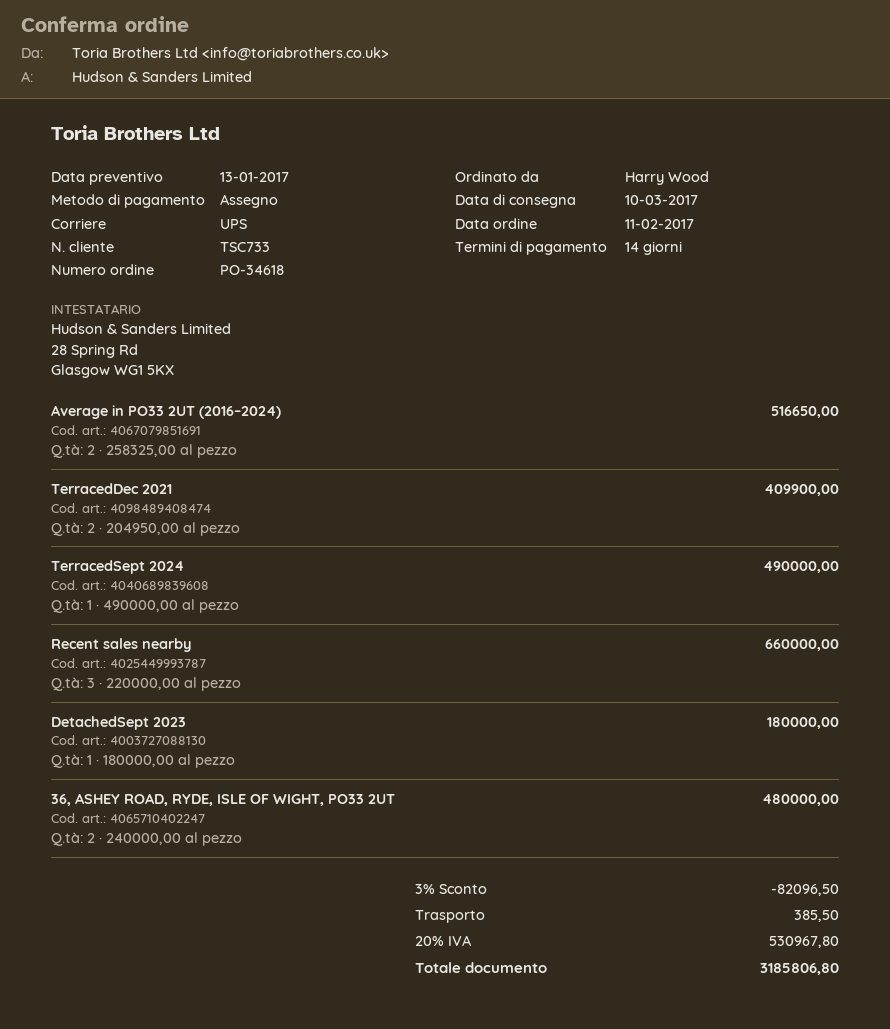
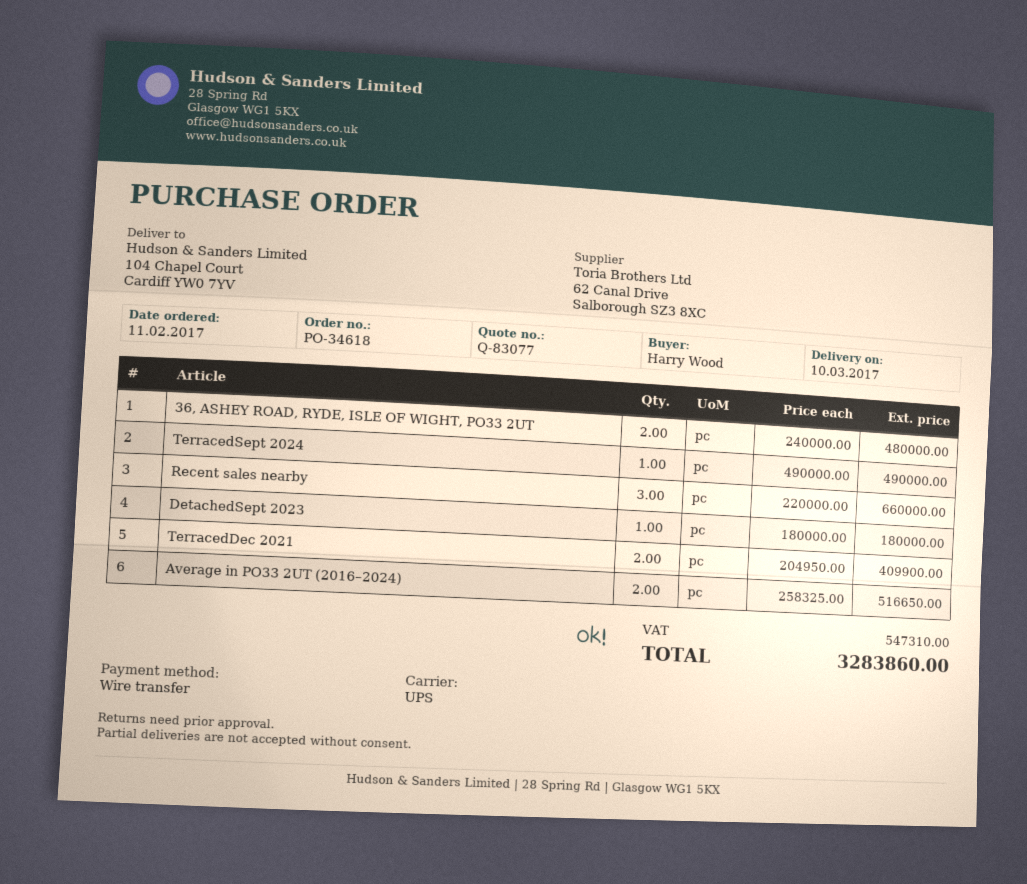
payment method: cheque -> bank transfer
discount: 3% = 82096.50 -> none
shipping: 385.50 -> none
tax: 530967.80 -> 547310.00
total: 3185806.80 -> 3283860.00

